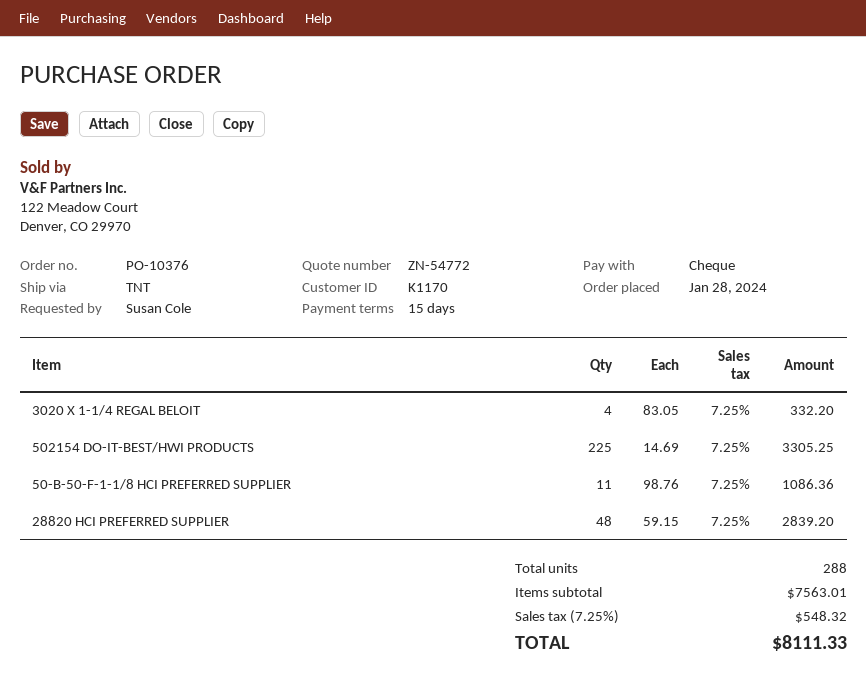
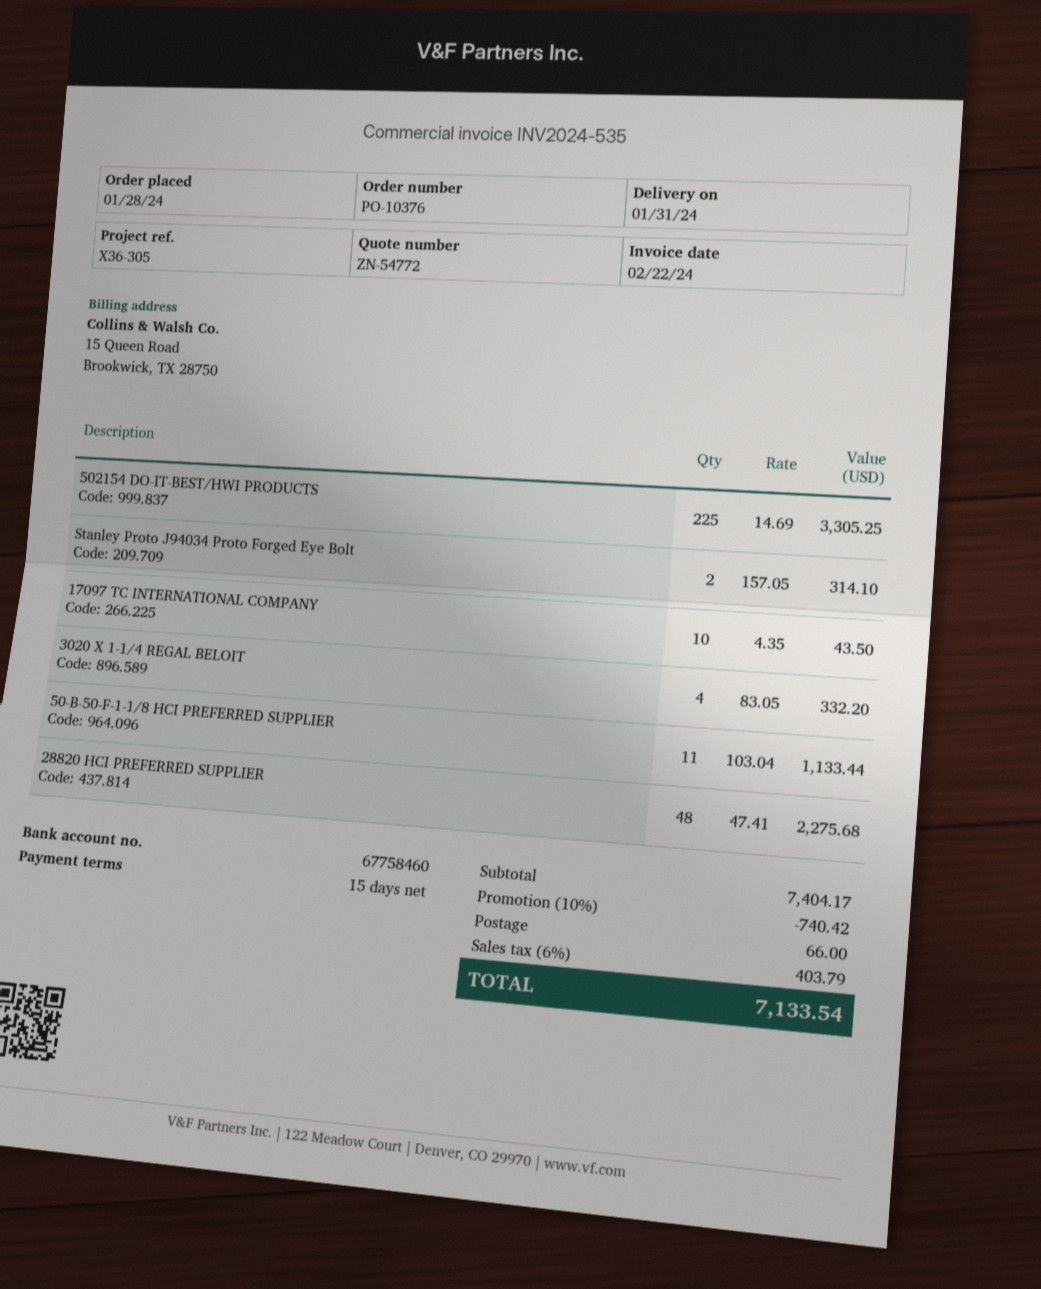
50-B-50-F-1-1/8 HCI PREFERRED SUPPLIER: 11 x 98.76 = 1086.36 -> 11 x 103.04 = 1133.44
28820 HCI PREFERRED SUPPLIER: 48 x 59.15 = 2839.20 -> 48 x 47.41 = 2275.68
Stanley Proto J94034 Proto Forged Eye Bolt: none -> 2 x 157.05 = 314.10
17097 TC INTERNATIONAL COMPANY: none -> 10 x 4.35 = 43.50
subtotal: 7563.01 -> 7404.17
discount: none -> 10% = 740.42
shipping: none -> 66.00
tax: 7.25% = 548.32 -> 6% = 403.79
total: 8111.33 -> 7133.54

